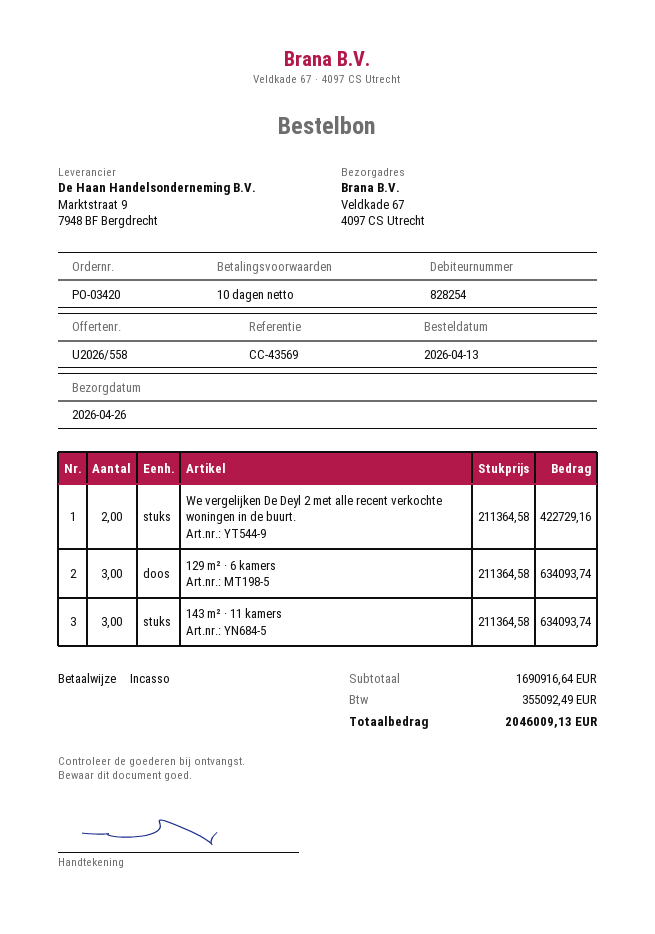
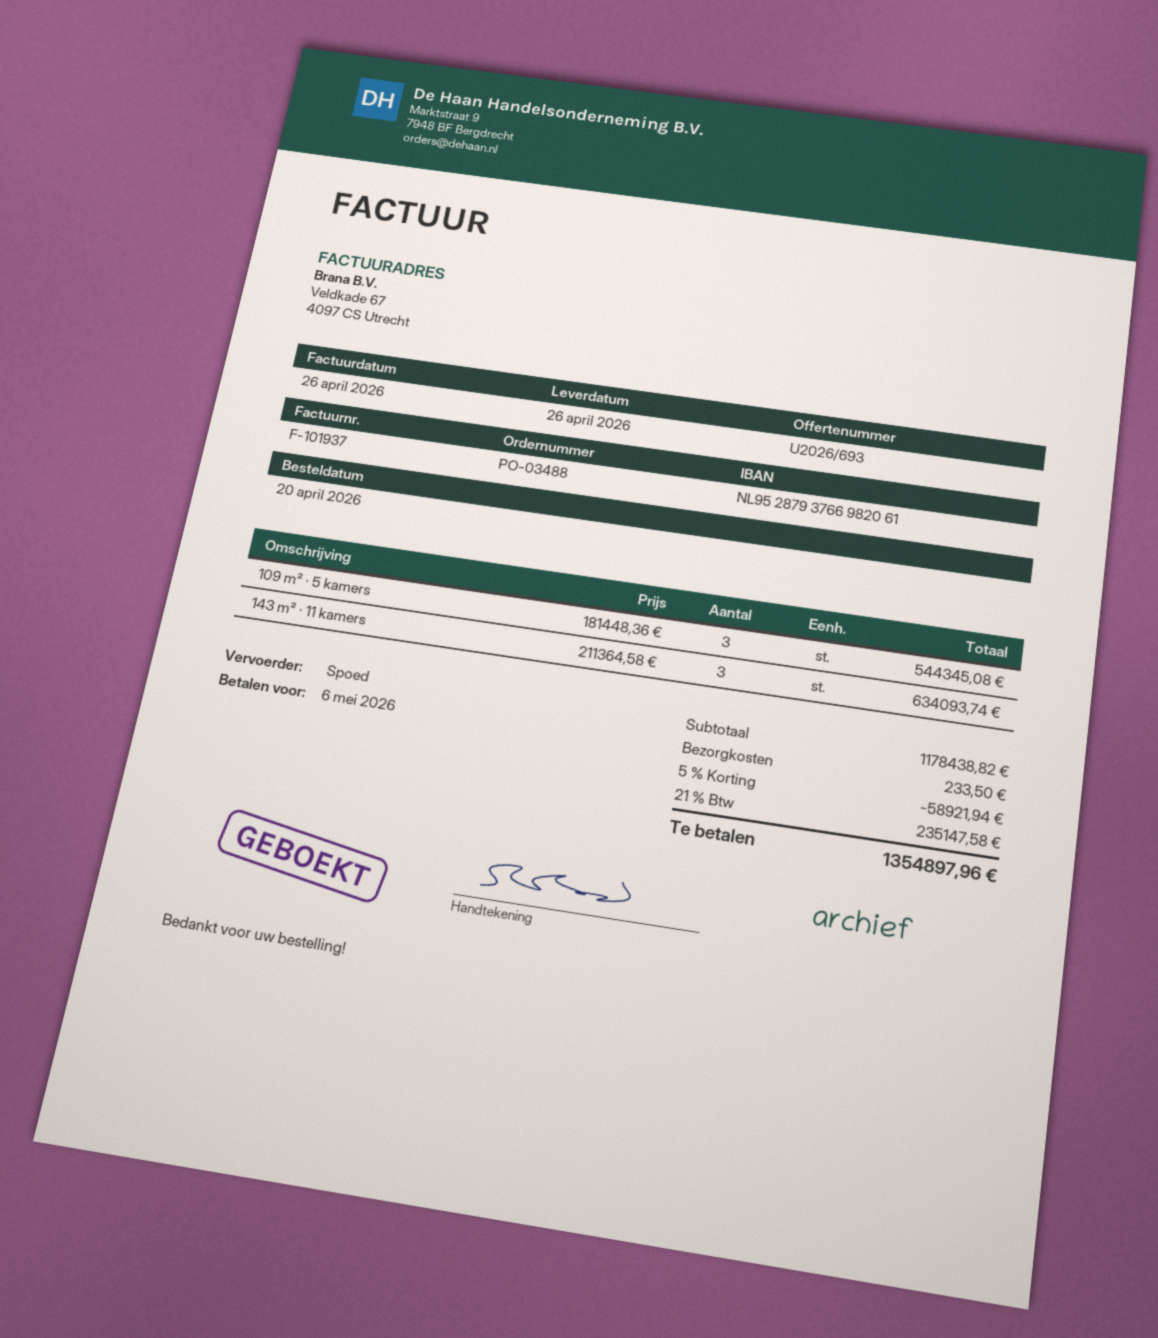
quote number: U2026/558 -> U2026/693
order number: PO-03420 -> PO-03488
order date: 2026-04-13 -> 2026-04-20
We vergelijken De Deyl 2 met alle recent verkochte woningen in de buurt.: 2 x 211364.58 = 422729.16 -> none
129 m² · 6 kamers: 3 x 211364.58 = 634093.74 -> none
109 m² · 5 kamers: none -> 3 x 181448.36 = 544345.08
subtotal: 1690916.64 -> 1178438.82
discount: none -> 5% = 58921.94
shipping: none -> 233.50
tax: 355092.49 -> 235147.58
total: 2046009.13 -> 1354897.96

